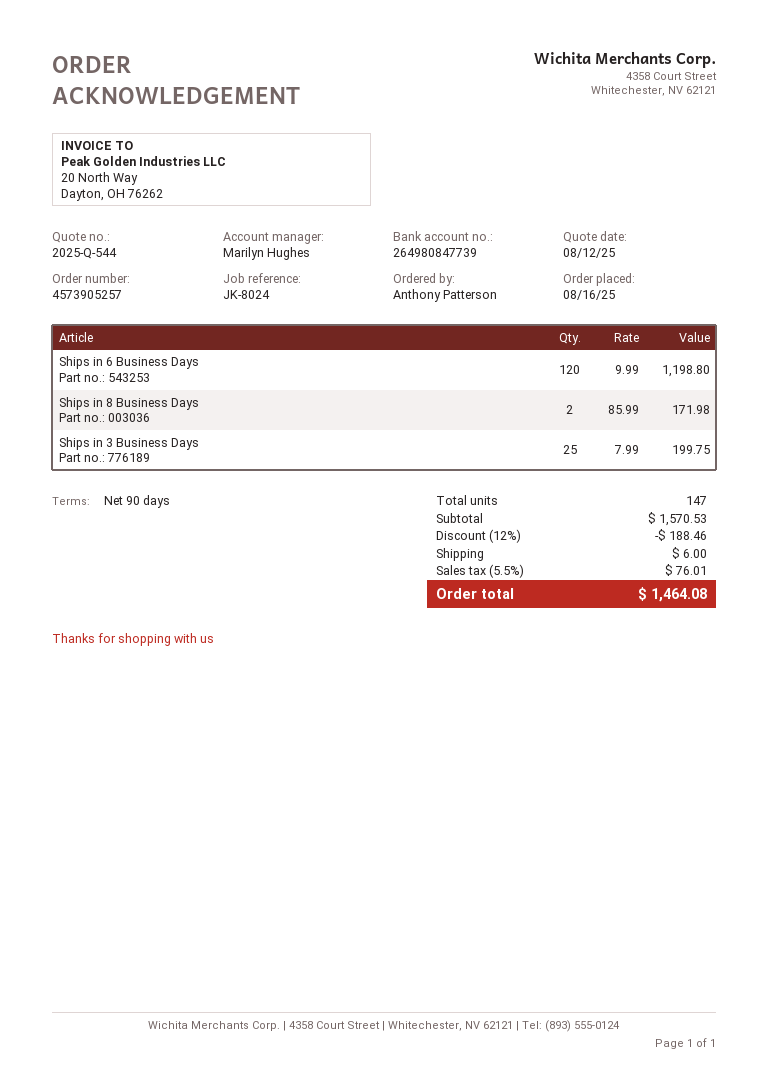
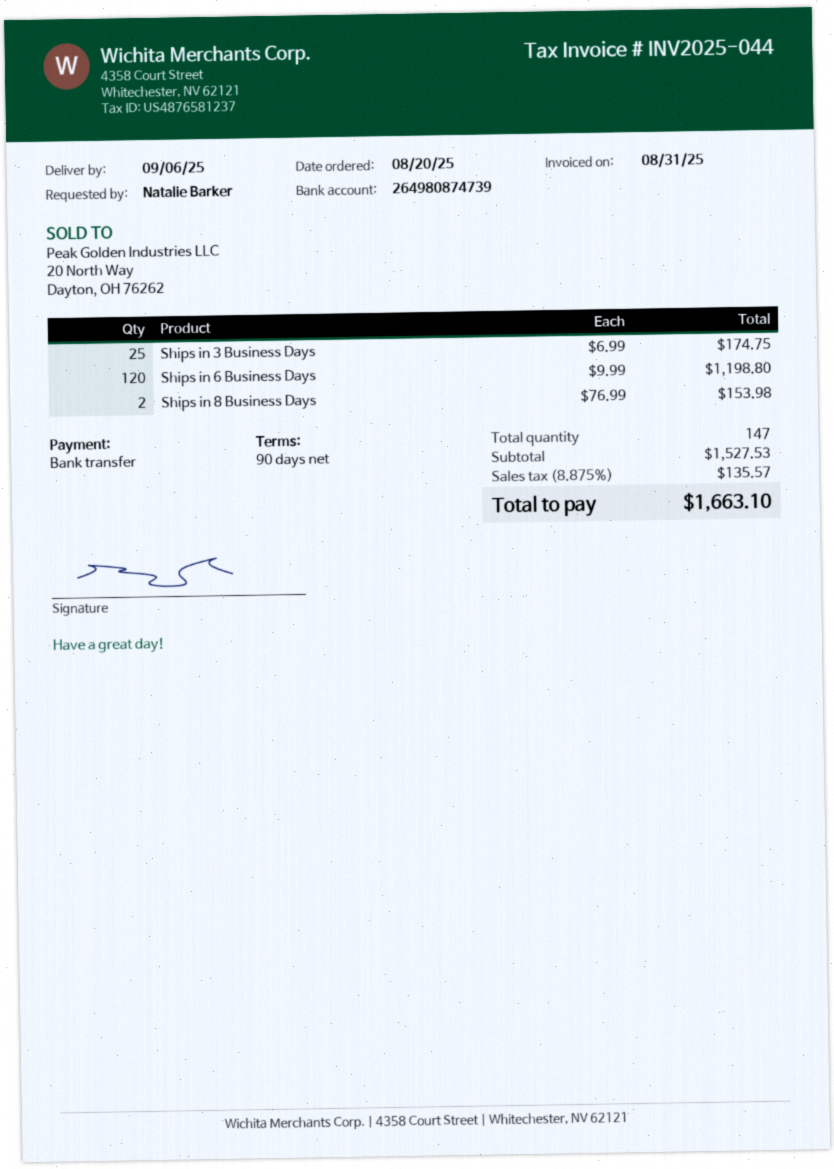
order date: 2025-08-16 -> 2025-08-20
ordered by: Anthony Patterson -> Natalie Barker
bank account: 264980847739 -> 264980874739
Ships in 8 Business Days: 2 x 85.99 = 171.98 -> 2 x 76.99 = 153.98
Ships in 3 Business Days: 25 x 7.99 = 199.75 -> 25 x 6.99 = 174.75
subtotal: 1570.53 -> 1527.53
discount: 12% = 188.46 -> none
shipping: 6.00 -> none
tax: 5.5% = 76.01 -> 8.875% = 135.57
total: 1464.08 -> 1663.10

